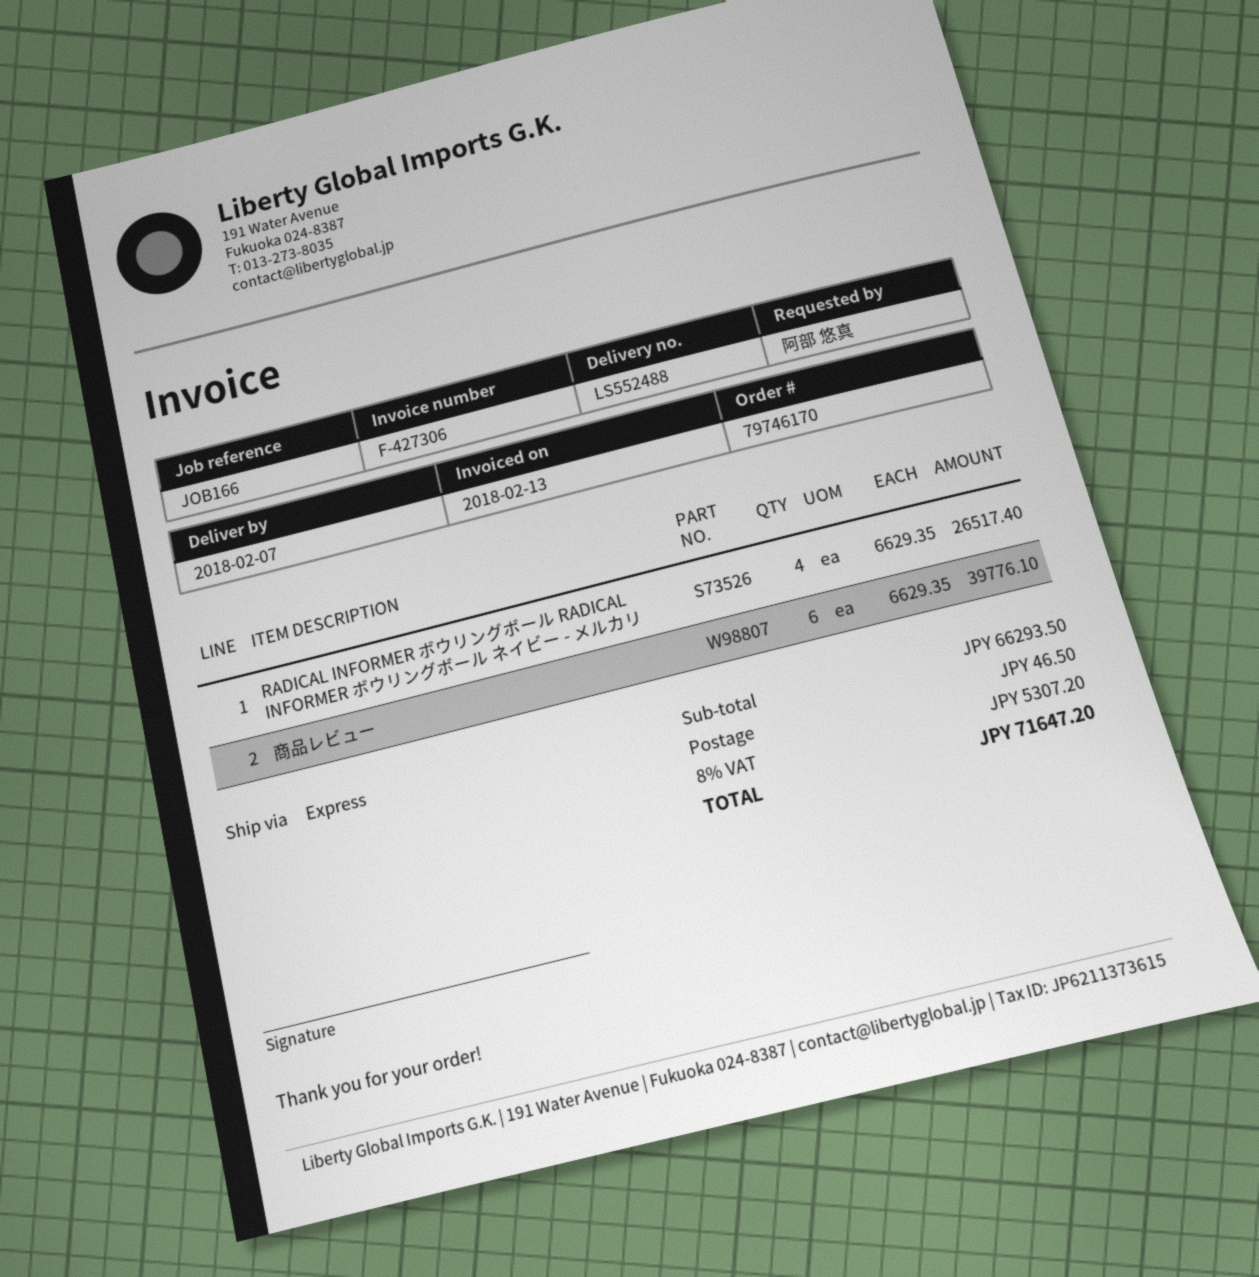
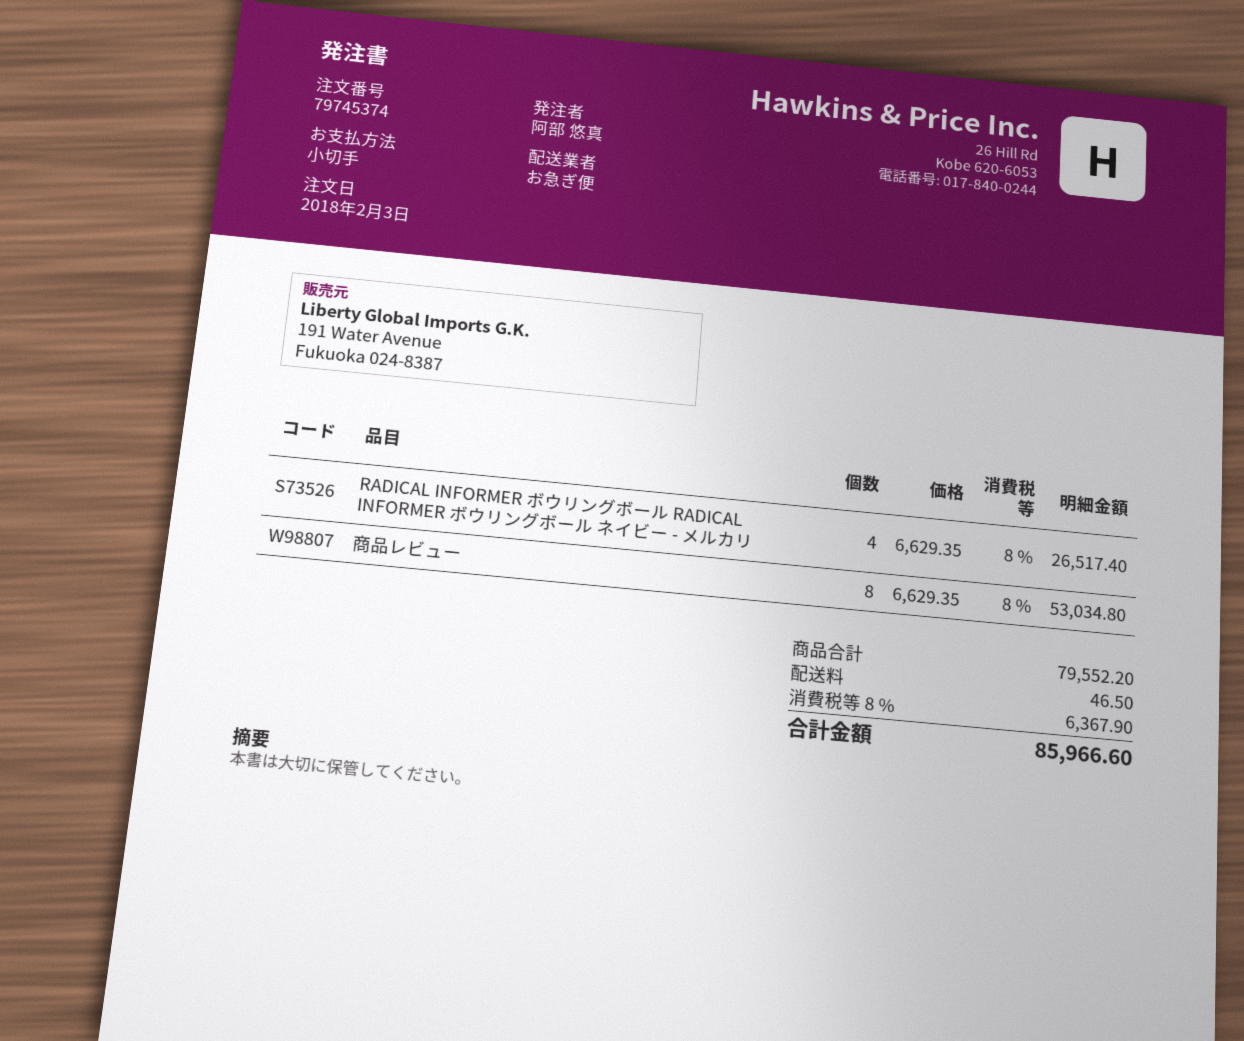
order number: 79746170 -> 79745374
商品レビュー: 6 x 6629.35 = 39776.10 -> 8 x 6629.35 = 53034.80
subtotal: 66293.50 -> 79552.20
tax: 8% = 5307.20 -> 8% = 6367.90
total: 71647.20 -> 85966.60

